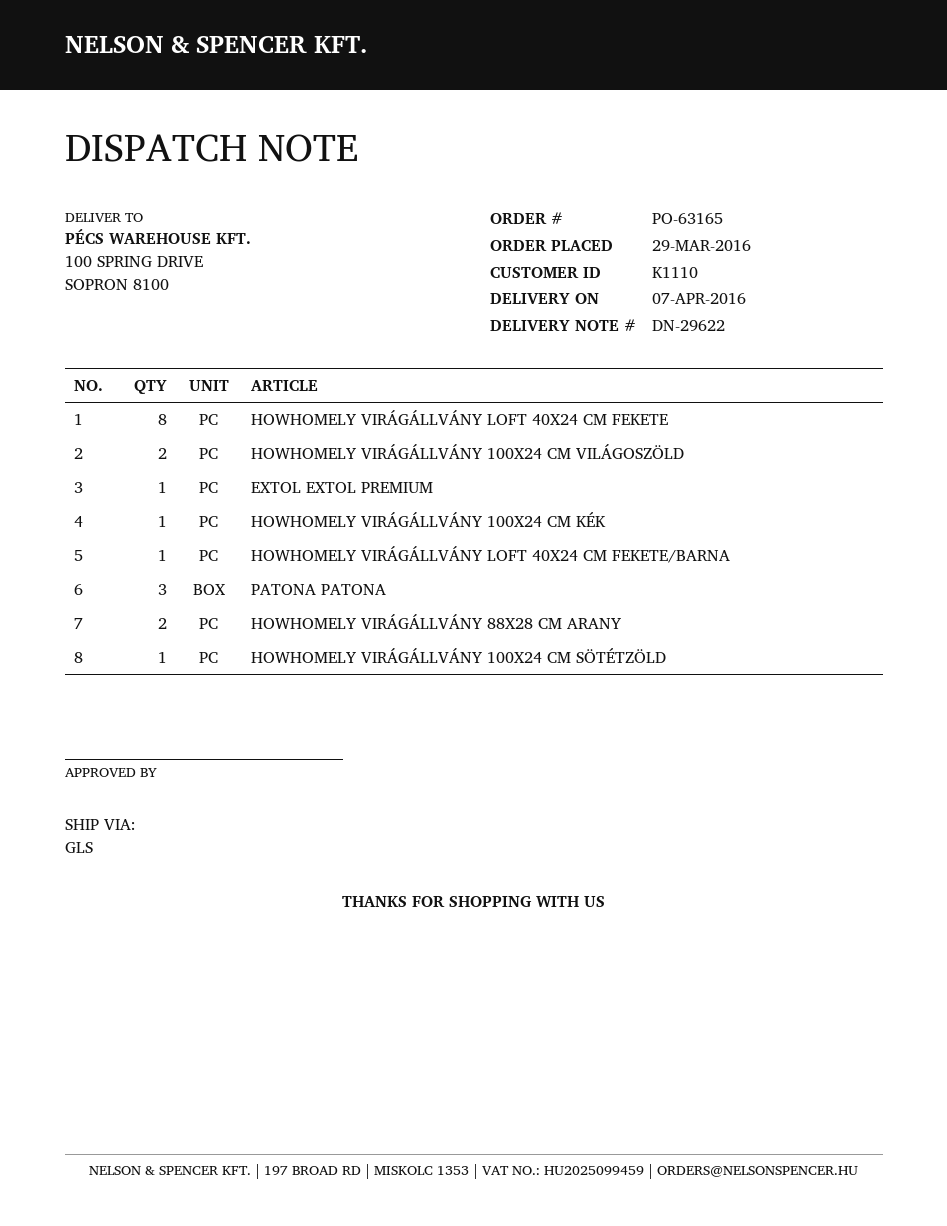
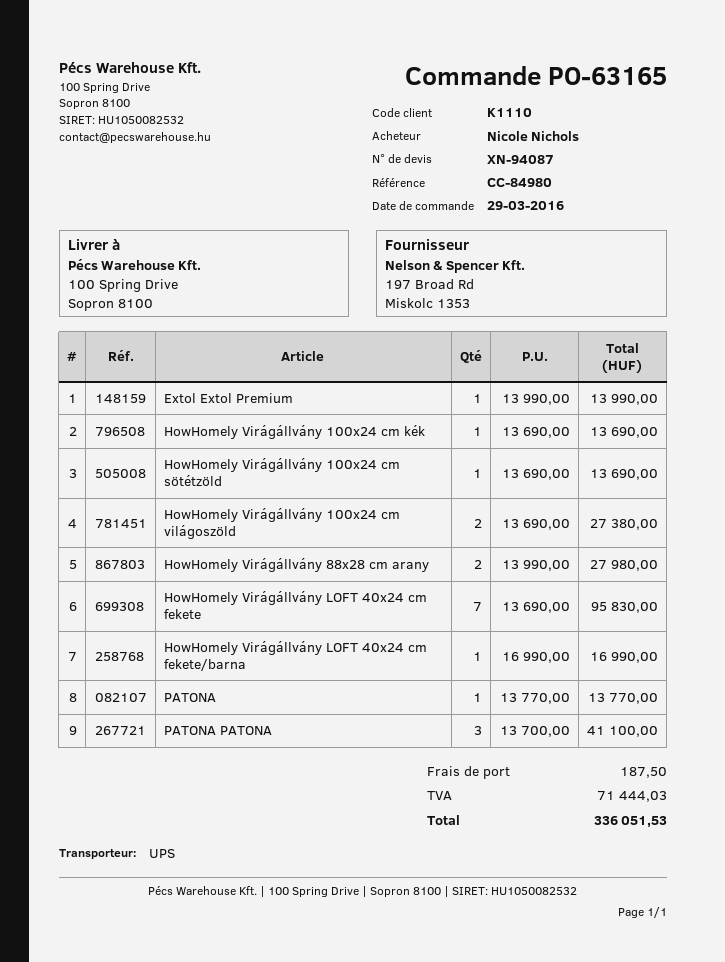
shipping method: GLS -> UPS
HOWHOMELY VIRÁGÁLLVÁNY LOFT 40X24 CM FEKETE: 8 -> 7
PATONA: none -> 1

